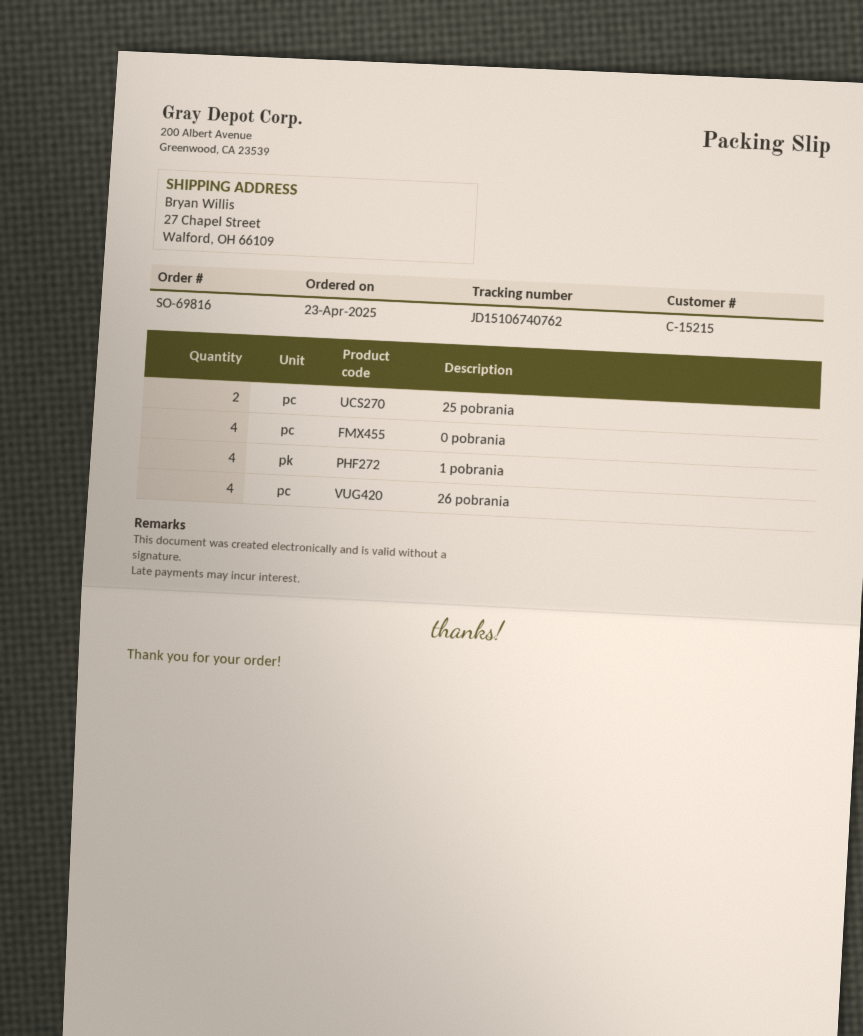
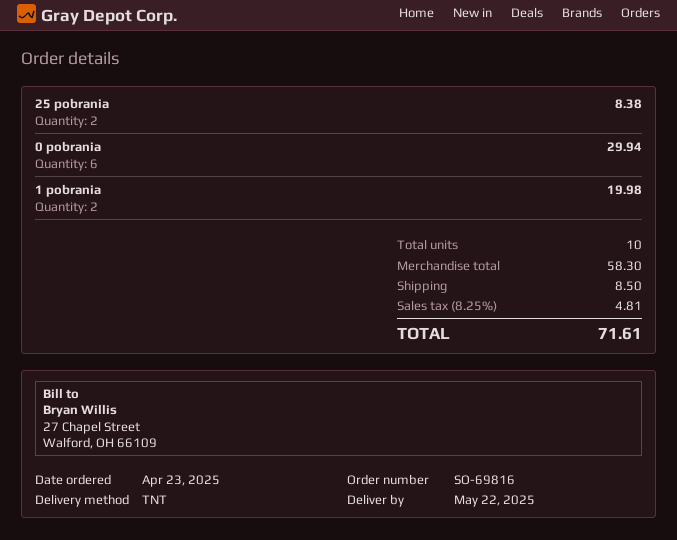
0 pobrania: 4 -> 6
1 pobrania: 4 -> 2
26 pobrania: 4 -> none

